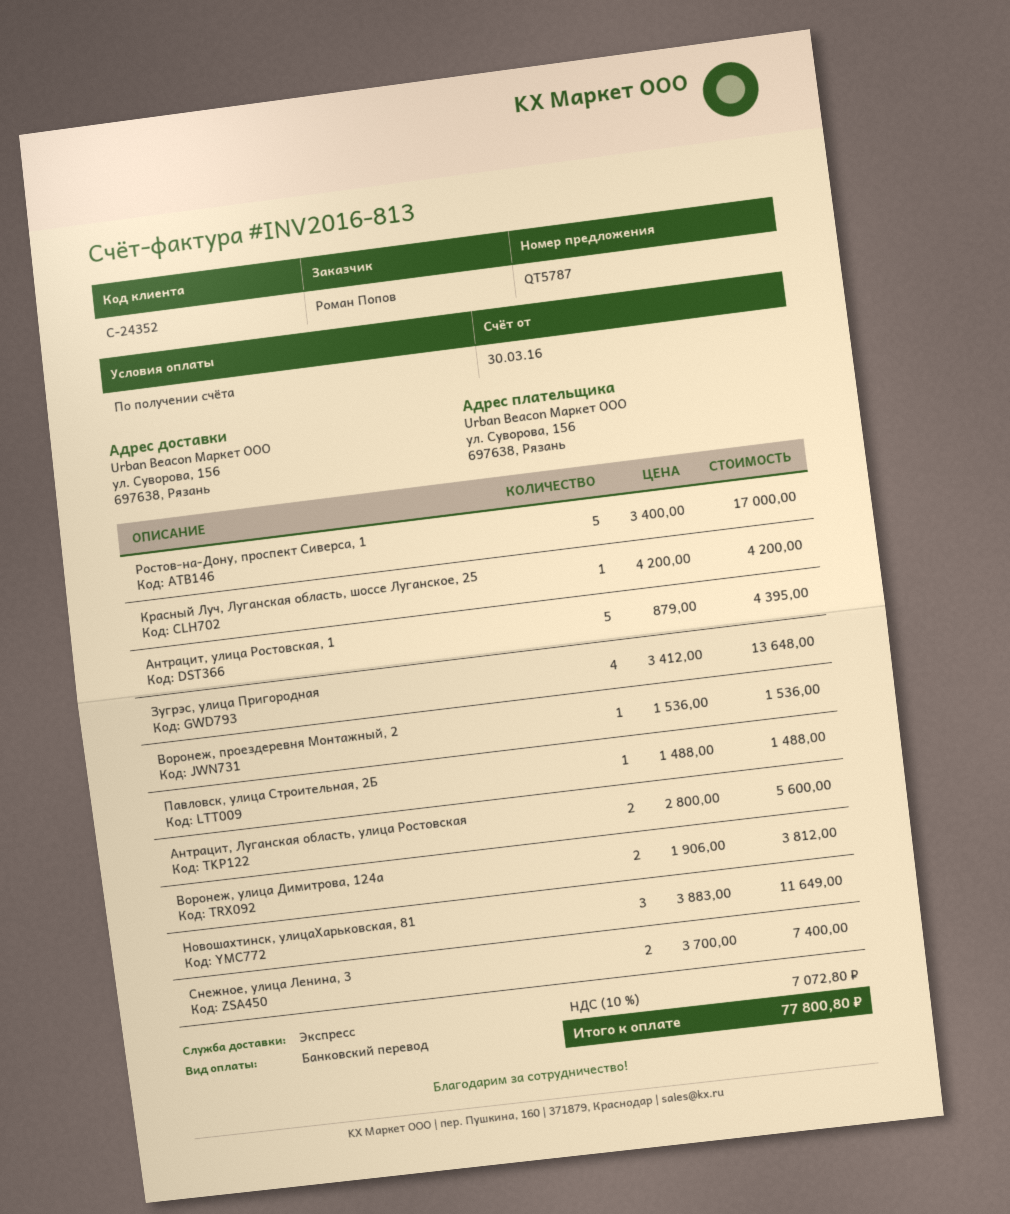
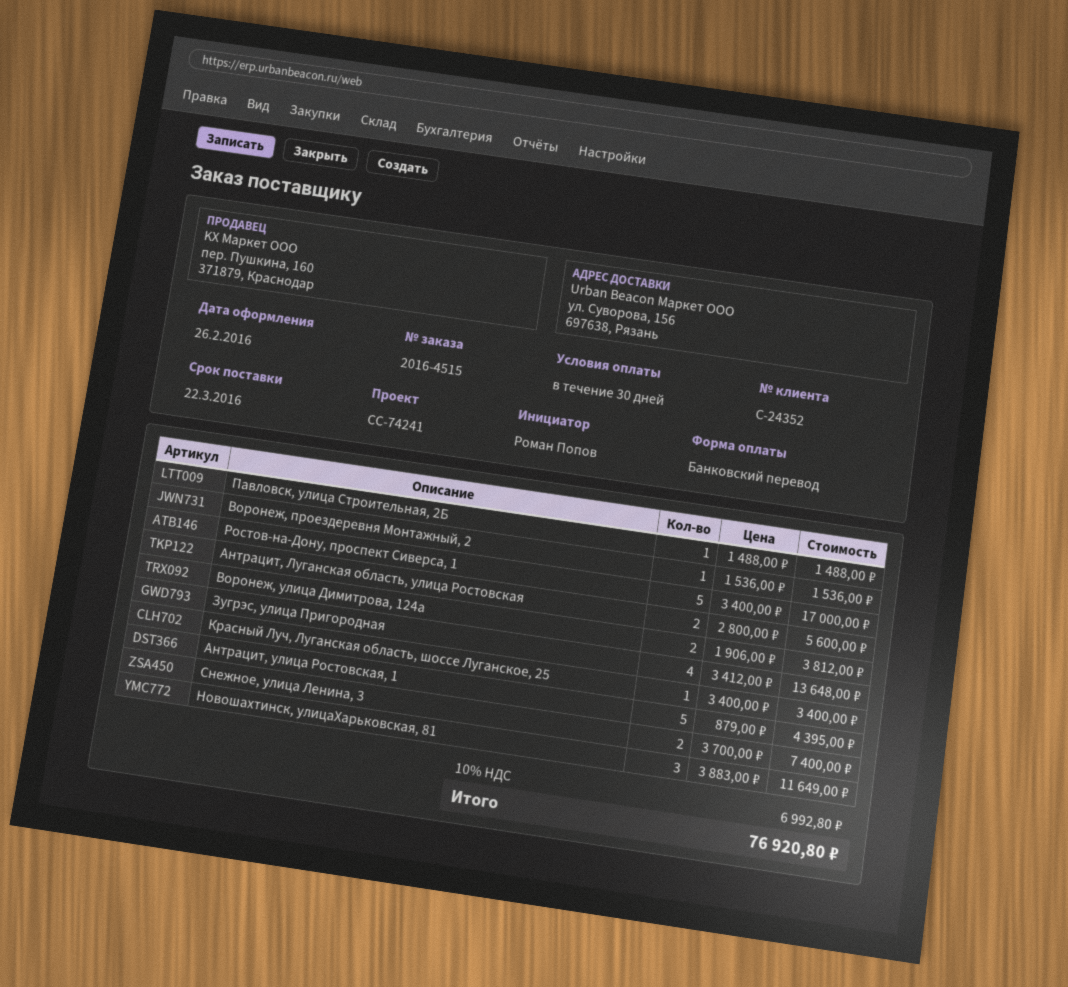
payment terms: on receipt -> 30 days
Красный Луч, Луганская область, шоссе Луганское, 25: 1 x 4200.00 = 4200.00 -> 1 x 3400.00 = 3400.00
tax: 10% = 7072.80 -> 10% = 6992.80
total: 77800.80 -> 76920.80

